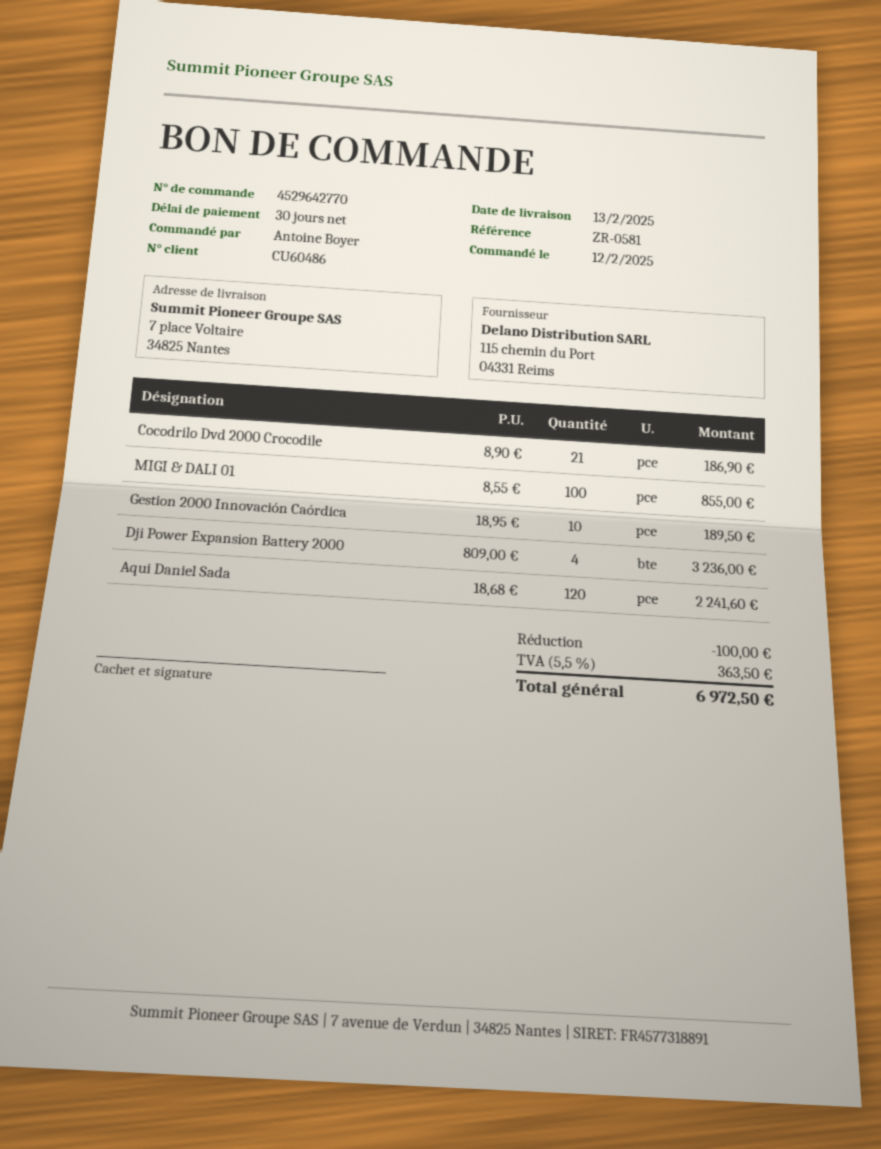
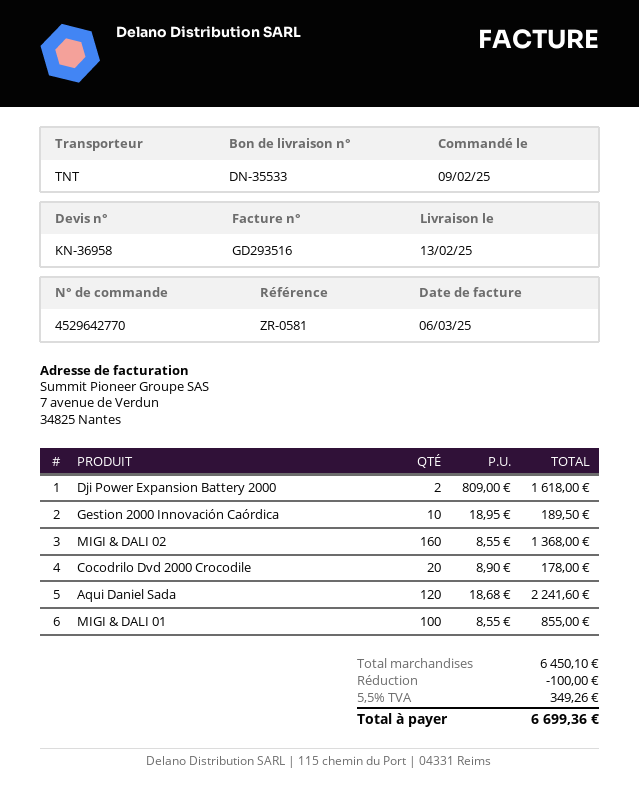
order date: 2025-02-12 -> 2025-02-09
Cocodrilo Dvd 2000 Crocodile: 21 x 8.90 = 186.90 -> 20 x 8.90 = 178.00
Dji Power Expansion Battery 2000: 4 x 809.00 = 3236.00 -> 2 x 809.00 = 1618.00
MIGI & DALI 02: none -> 160 x 8.55 = 1368.00
tax: 5.5% = 363.50 -> 5.5% = 349.26
total: 6972.50 -> 6699.36

